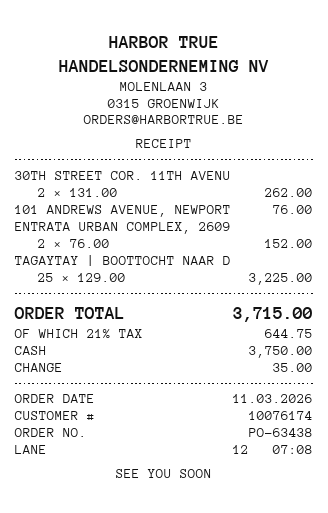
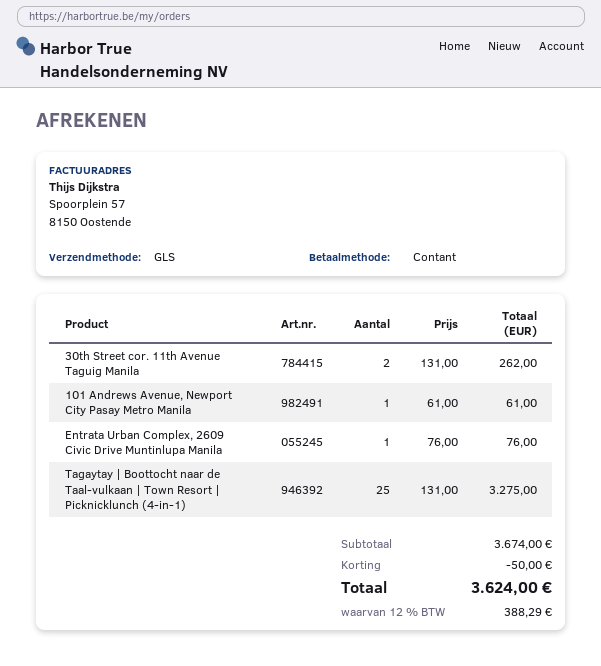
101 ANDREWS AVENUE, NEWPORT: 1 x 76.00 = 76.00 -> 1 x 61.00 = 61.00
ENTRATA URBAN COMPLEX, 2609: 2 x 76.00 = 152.00 -> 1 x 76.00 = 76.00
TAGAYTAY | BOOTTOCHT NAAR D: 25 x 129.00 = 3225.00 -> 25 x 131.00 = 3275.00
discount: none -> 50.00
tax: 21% = 644.75 -> 12% = 388.29
total: 3715.00 -> 3624.00

